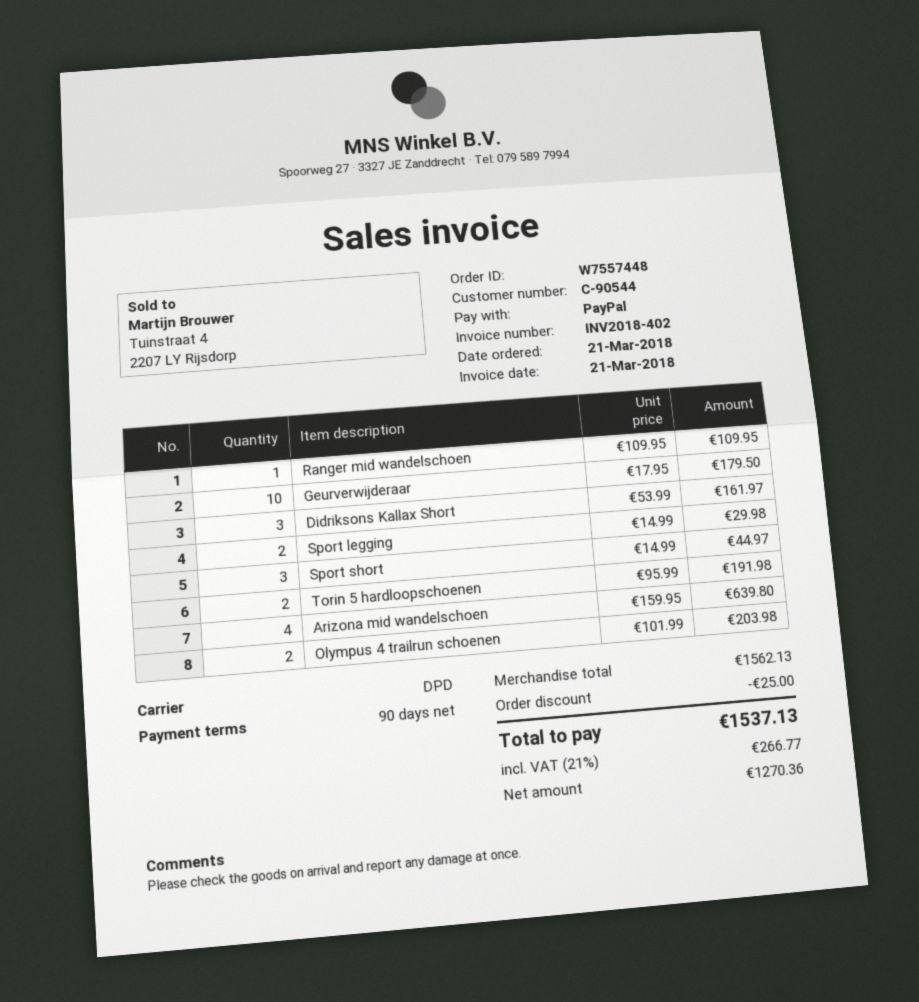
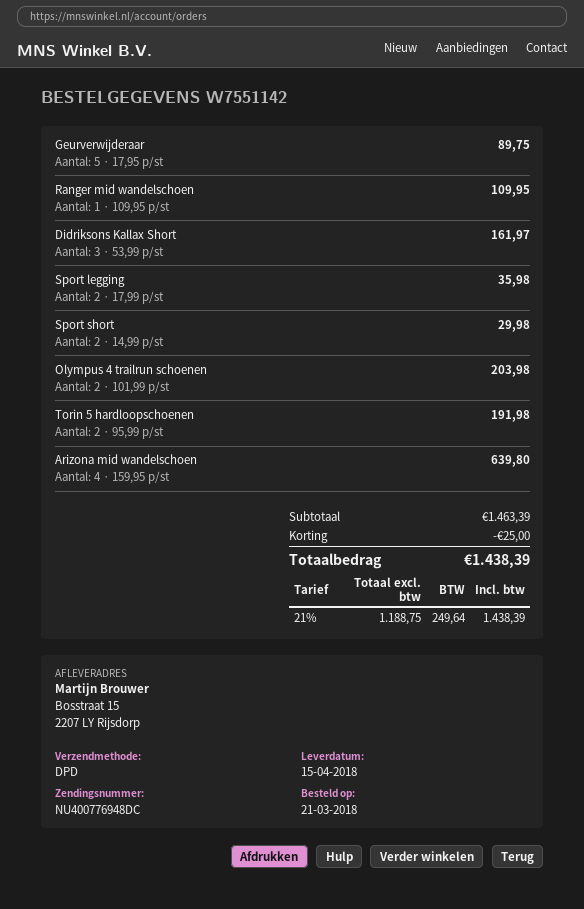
order number: W7557448 -> W7551142
Geurverwijderaar: 10 x 17.95 = 179.50 -> 5 x 17.95 = 89.75
Sport legging: 2 x 14.99 = 29.98 -> 2 x 17.99 = 35.98
Sport short: 3 x 14.99 = 44.97 -> 2 x 14.99 = 29.98
subtotal: 1562.13 -> 1463.39
net: 1270.36 -> 1188.75
tax: 21% = 266.77 -> 21% = 249.64
total: 1537.13 -> 1438.39

